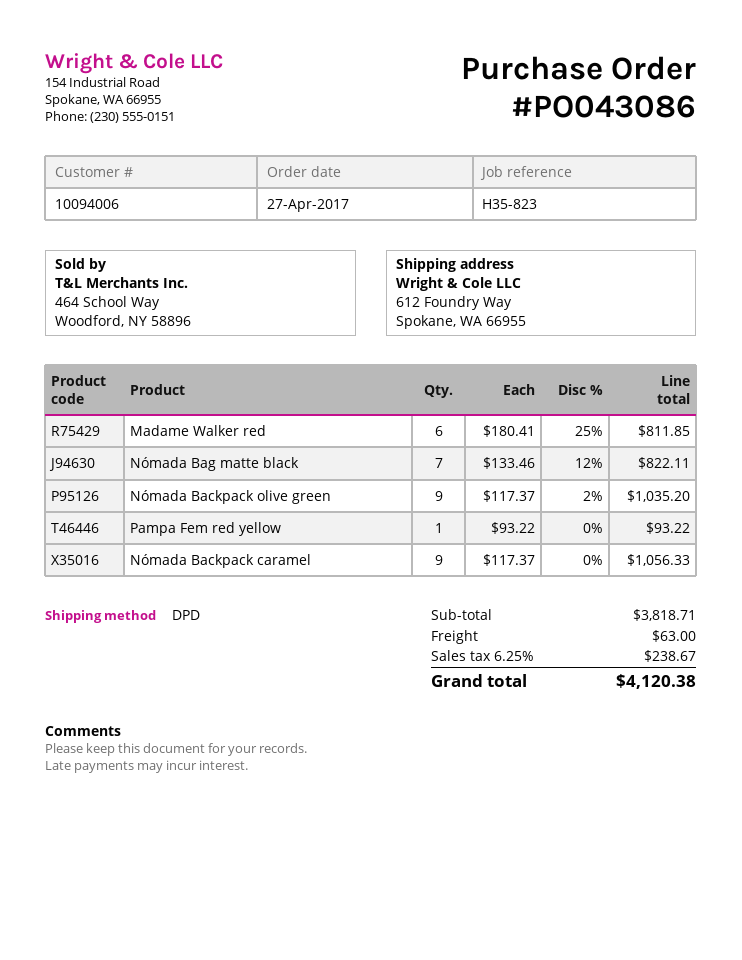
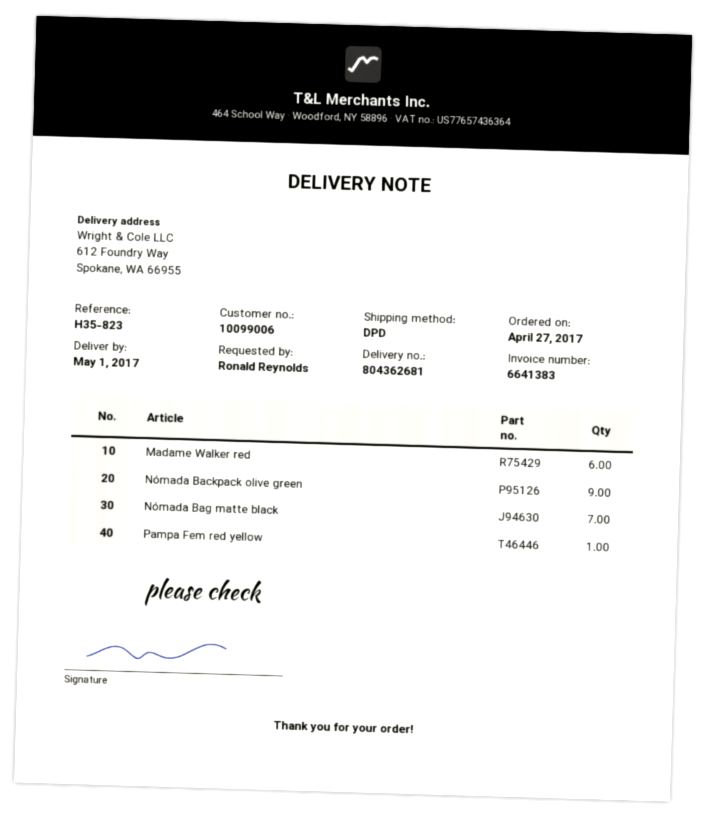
customer number: 10094006 -> 10099006
Nómada Backpack caramel: 9 -> none

